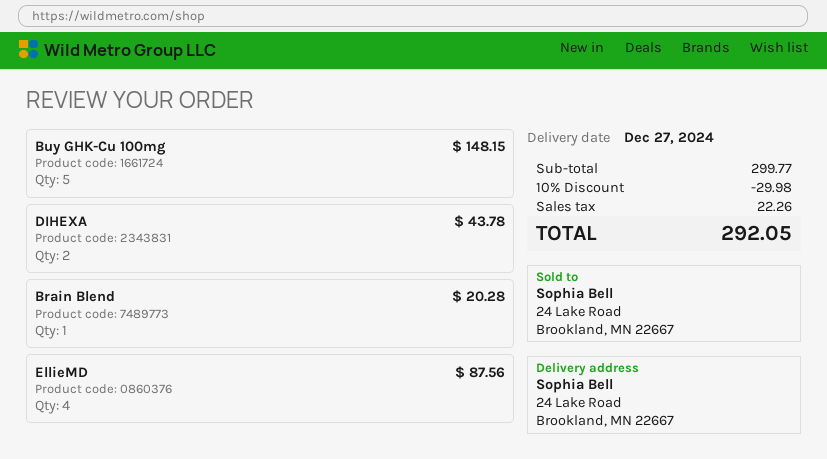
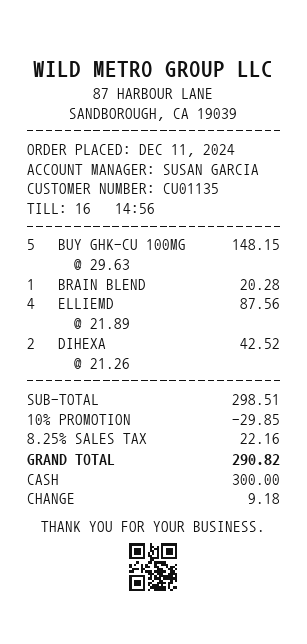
DIHEXA: 2 for 43.78 -> 2 for 42.52
subtotal: 299.77 -> 298.51
discount: 10% = 29.98 -> 10% = 29.85
tax: 22.26 -> 22.16
total: 292.05 -> 290.82

